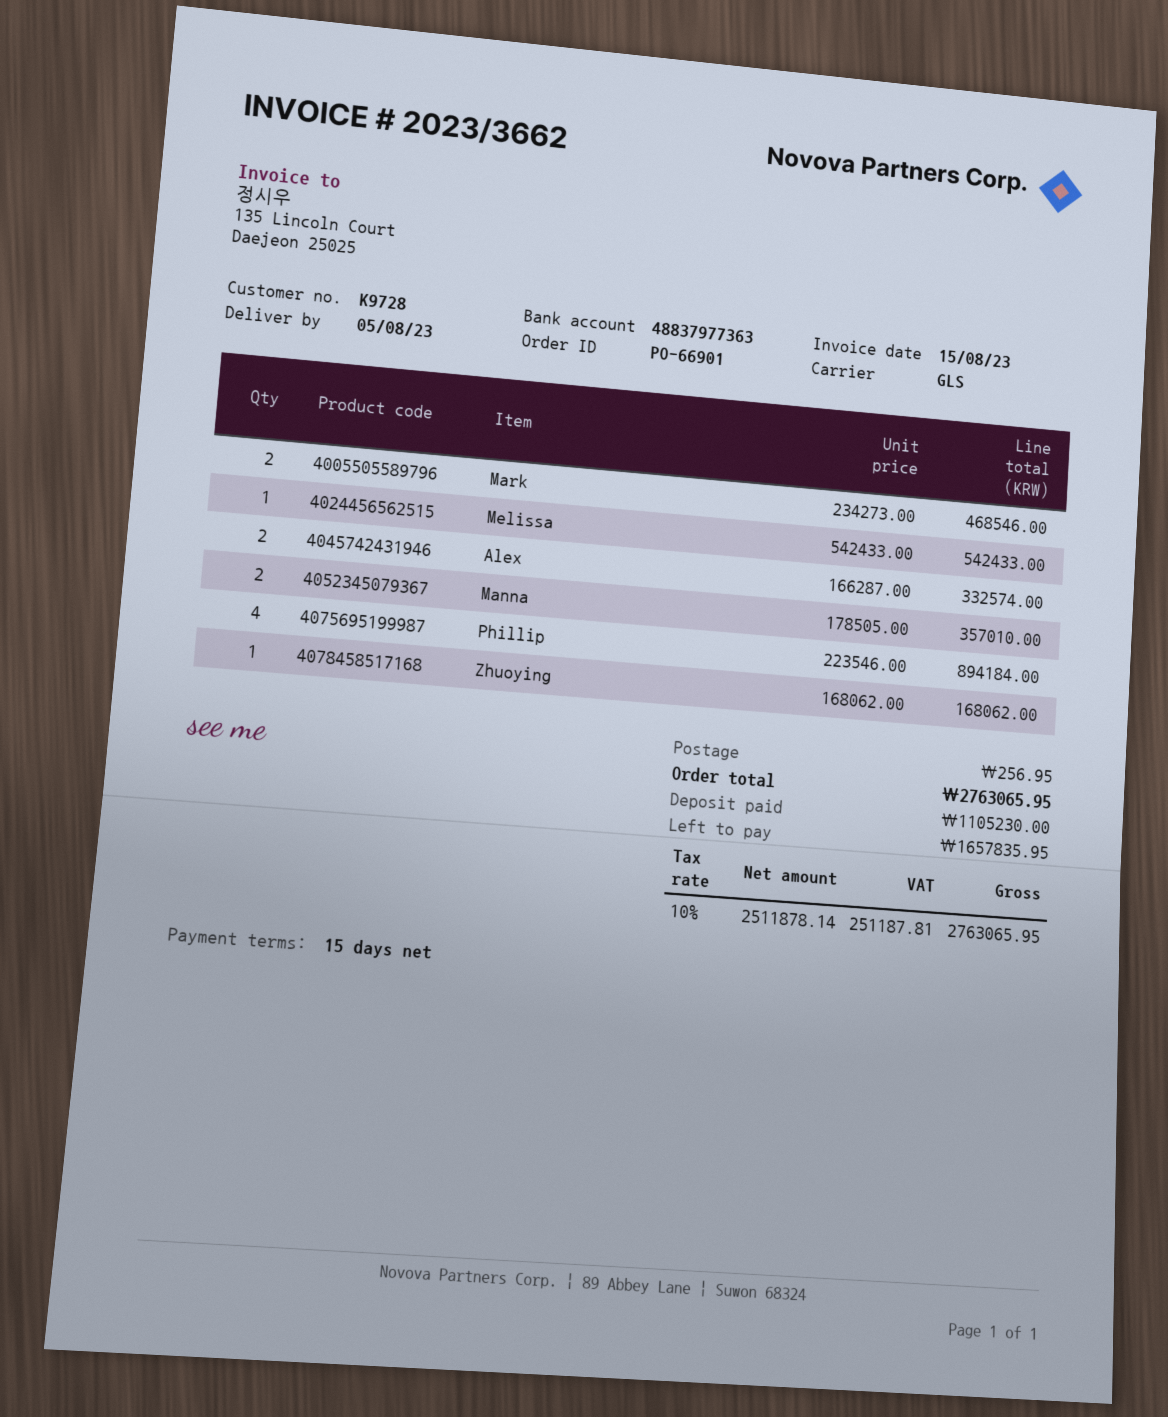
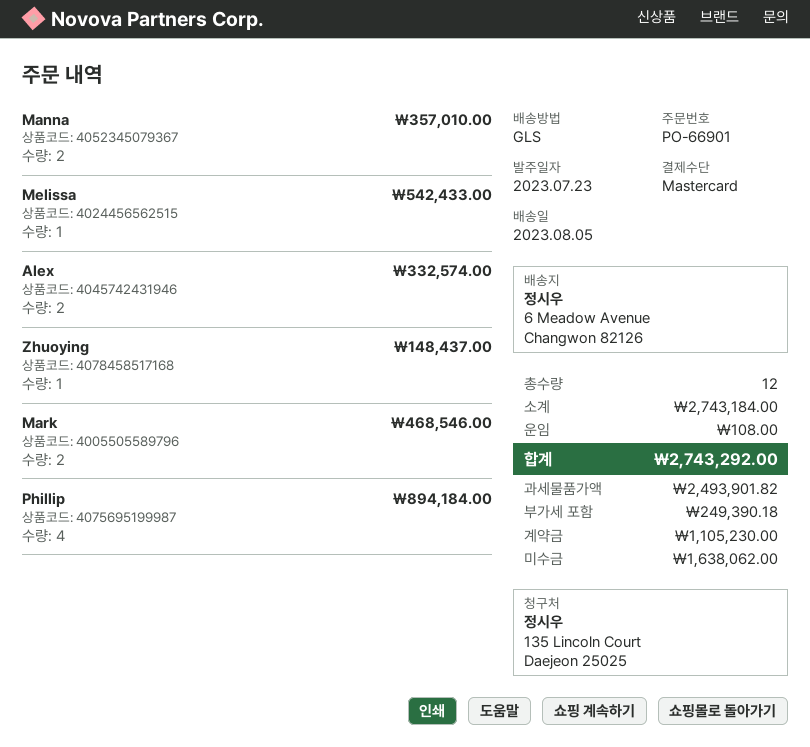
Zhuoying: 1 for 168062.00 -> 1 for 148437.00
shipping: 256.95 -> 108.00
net: 2511878.14 -> 2493901.82
tax: 251187.81 -> 249390.18
total: 2763065.95 -> 2743292.00
balance: 1657835.95 -> 1638062.00

